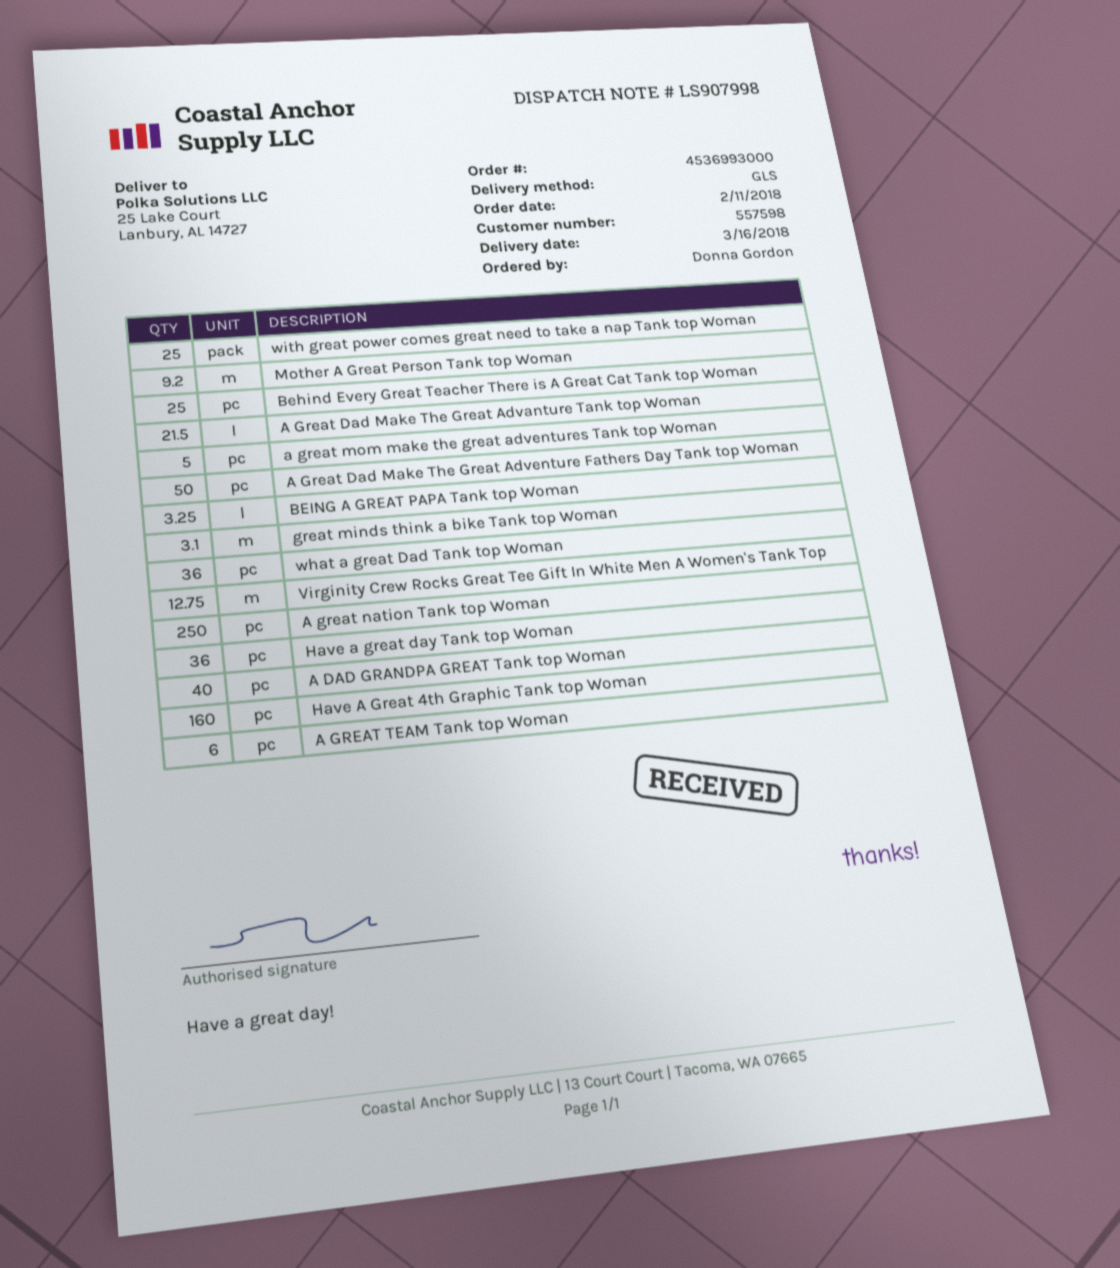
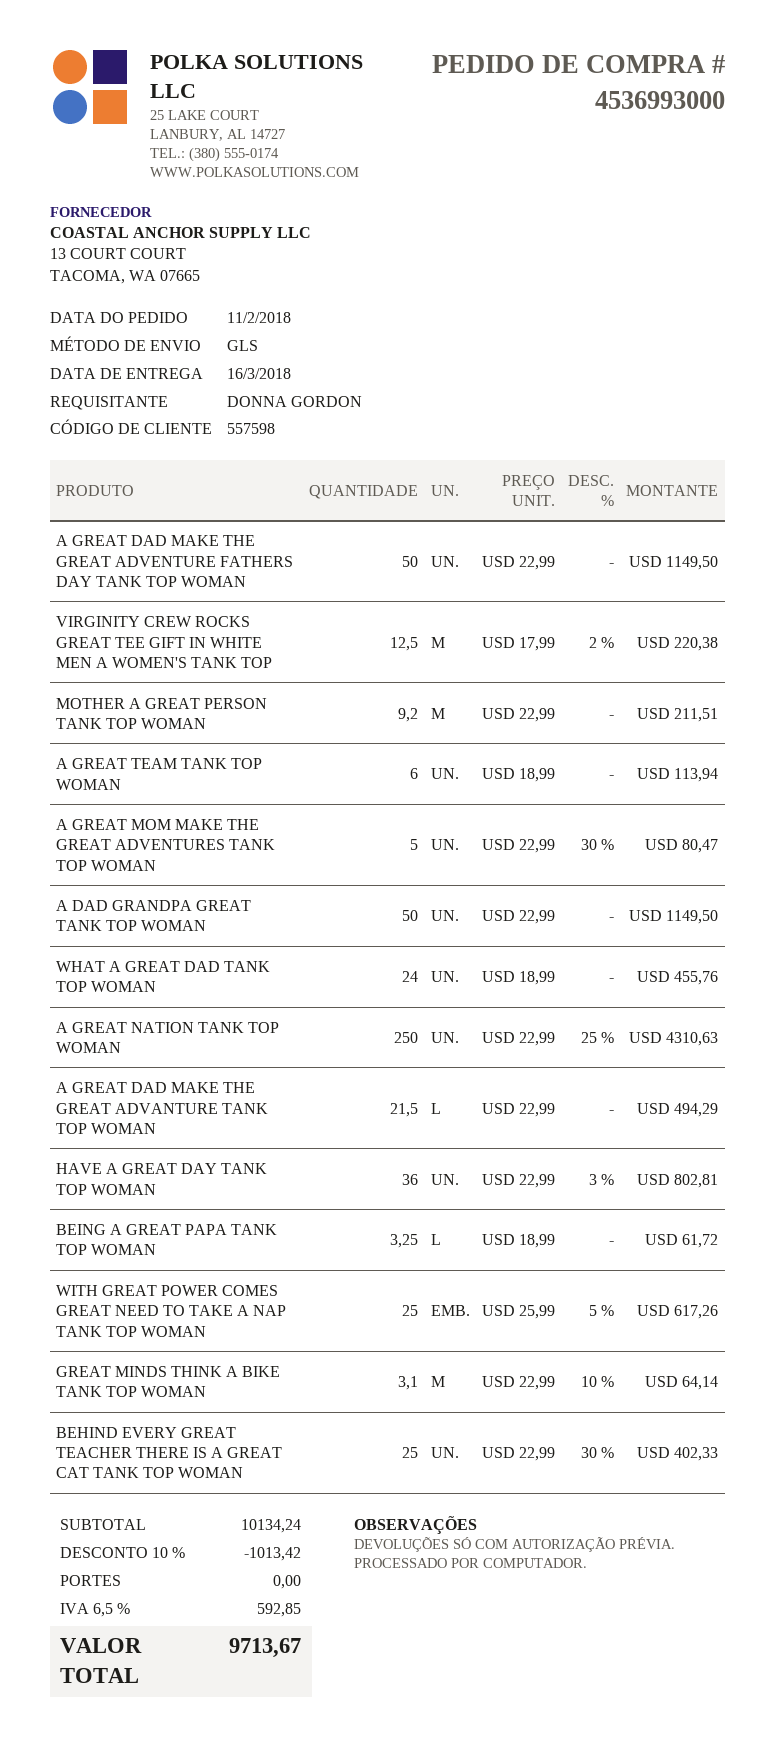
what a great Dad Tank top Woman: 36 -> 24
Virginity Crew Rocks Great Tee Gift In White Men A Women's Tank Top: 12.75 -> 12.5
A DAD GRANDPA GREAT Tank top Woman: 40 -> 50
Have A Great 4th Graphic Tank top Woman: 160 -> none

